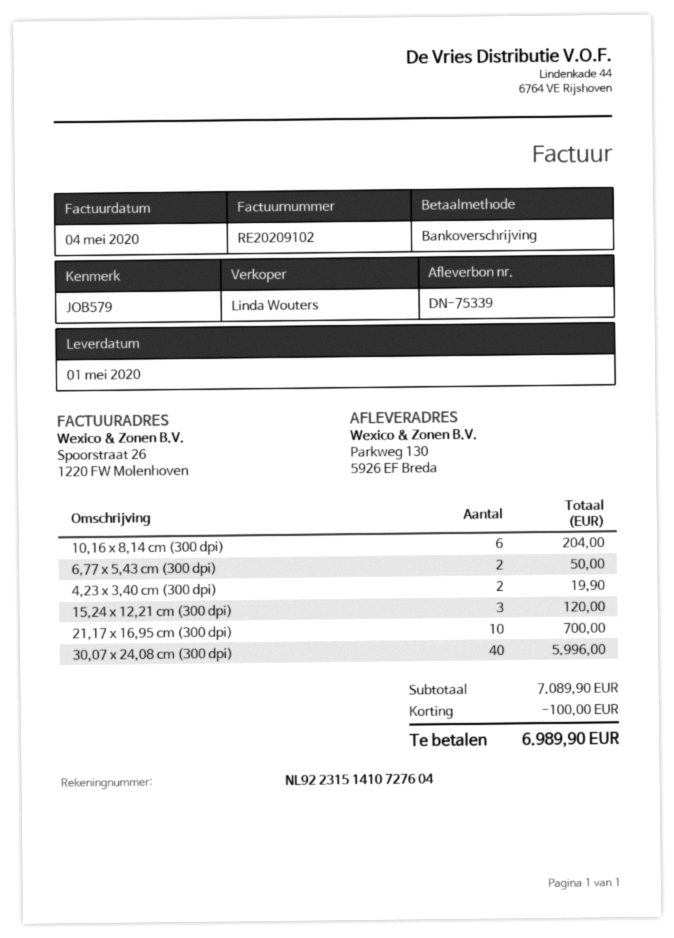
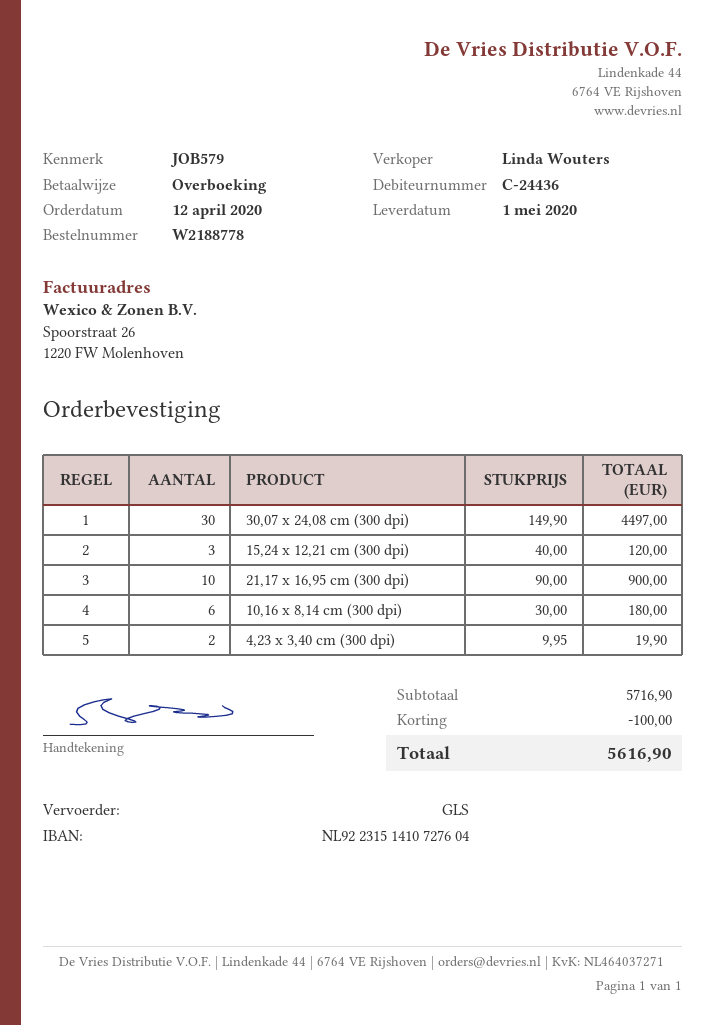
10,16 x 8,14 cm (300 dpi): 6 for 204.00 -> 6 for 180.00
6,77 x 5,43 cm (300 dpi): 2 for 50.00 -> none
21,17 x 16,95 cm (300 dpi): 10 for 700.00 -> 10 for 900.00
30,07 x 24,08 cm (300 dpi): 40 for 5996.00 -> 30 for 4497.00
subtotal: 7089.90 -> 5716.90
total: 6989.90 -> 5616.90

